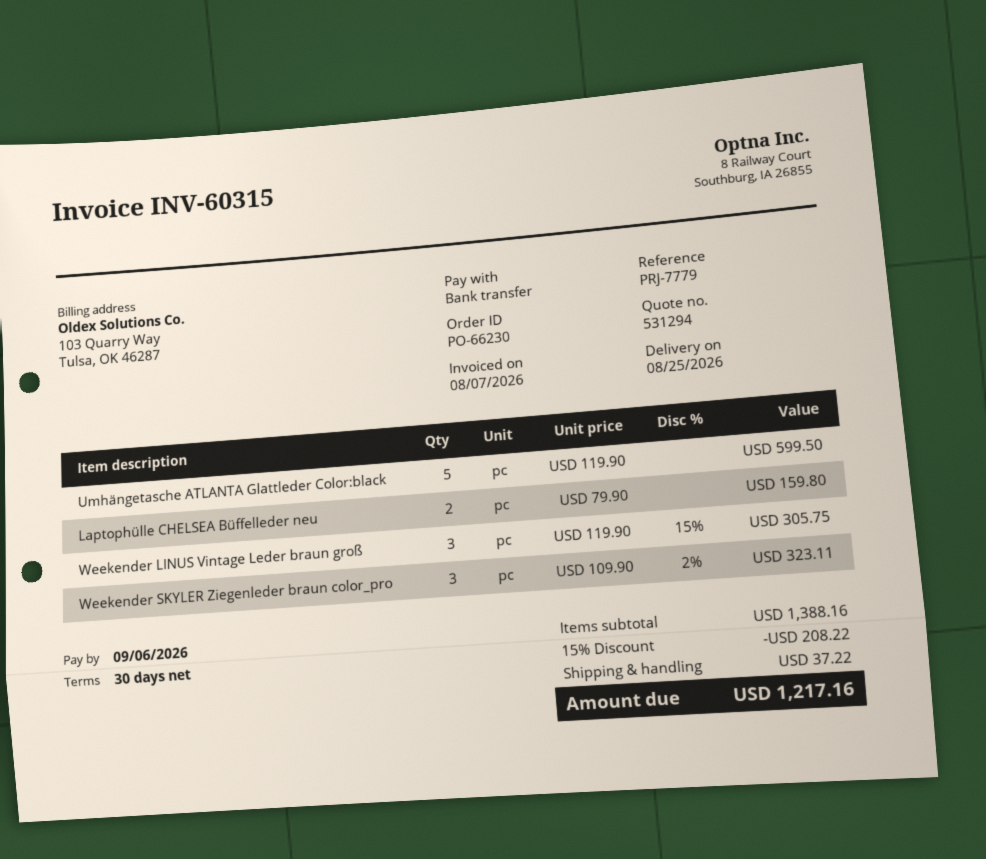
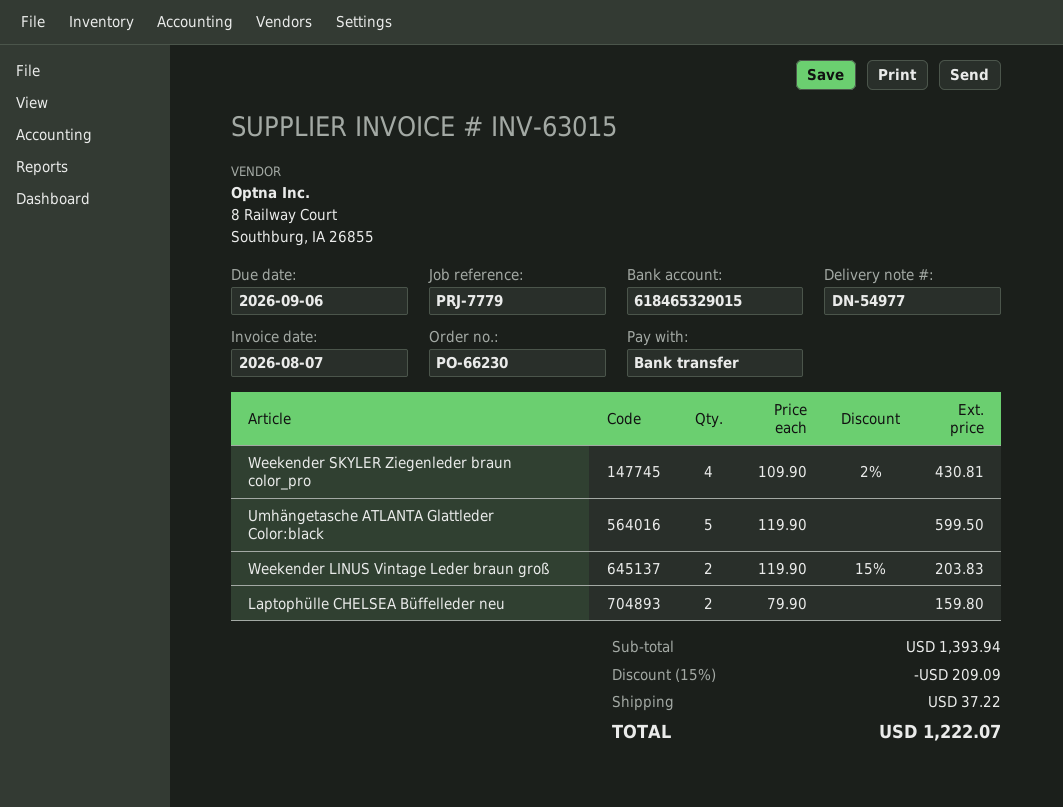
invoice number: INV-60315 -> INV-63015
Weekender LINUS Vintage Leder braun groß: 3 x 119.90 - 15% = 305.75 -> 2 x 119.90 - 15% = 203.83
Weekender SKYLER Ziegenleder braun color_pro: 3 x 109.90 - 2% = 323.11 -> 4 x 109.90 - 2% = 430.81
subtotal: 1388.16 -> 1393.94
discount: 15% = 208.22 -> 15% = 209.09
total: 1217.16 -> 1222.07

